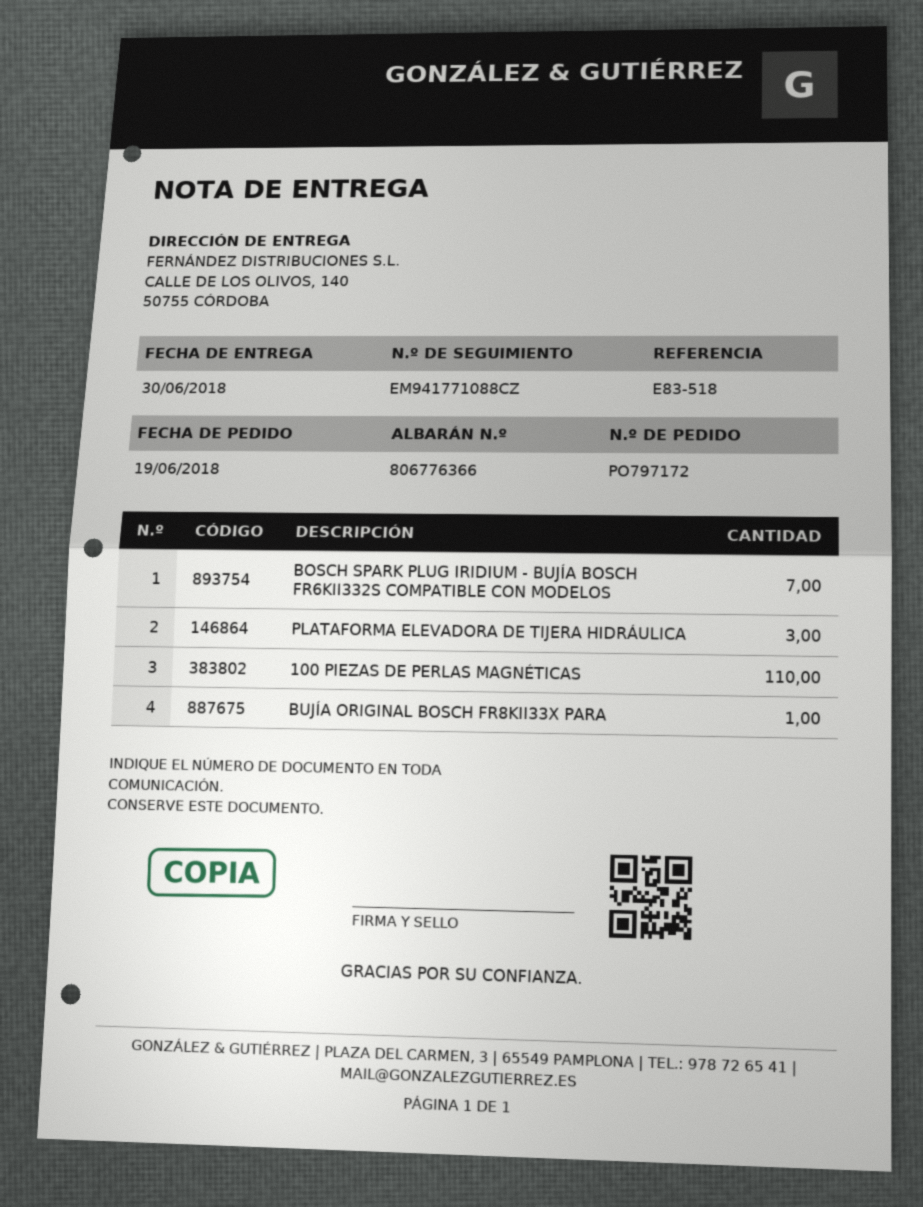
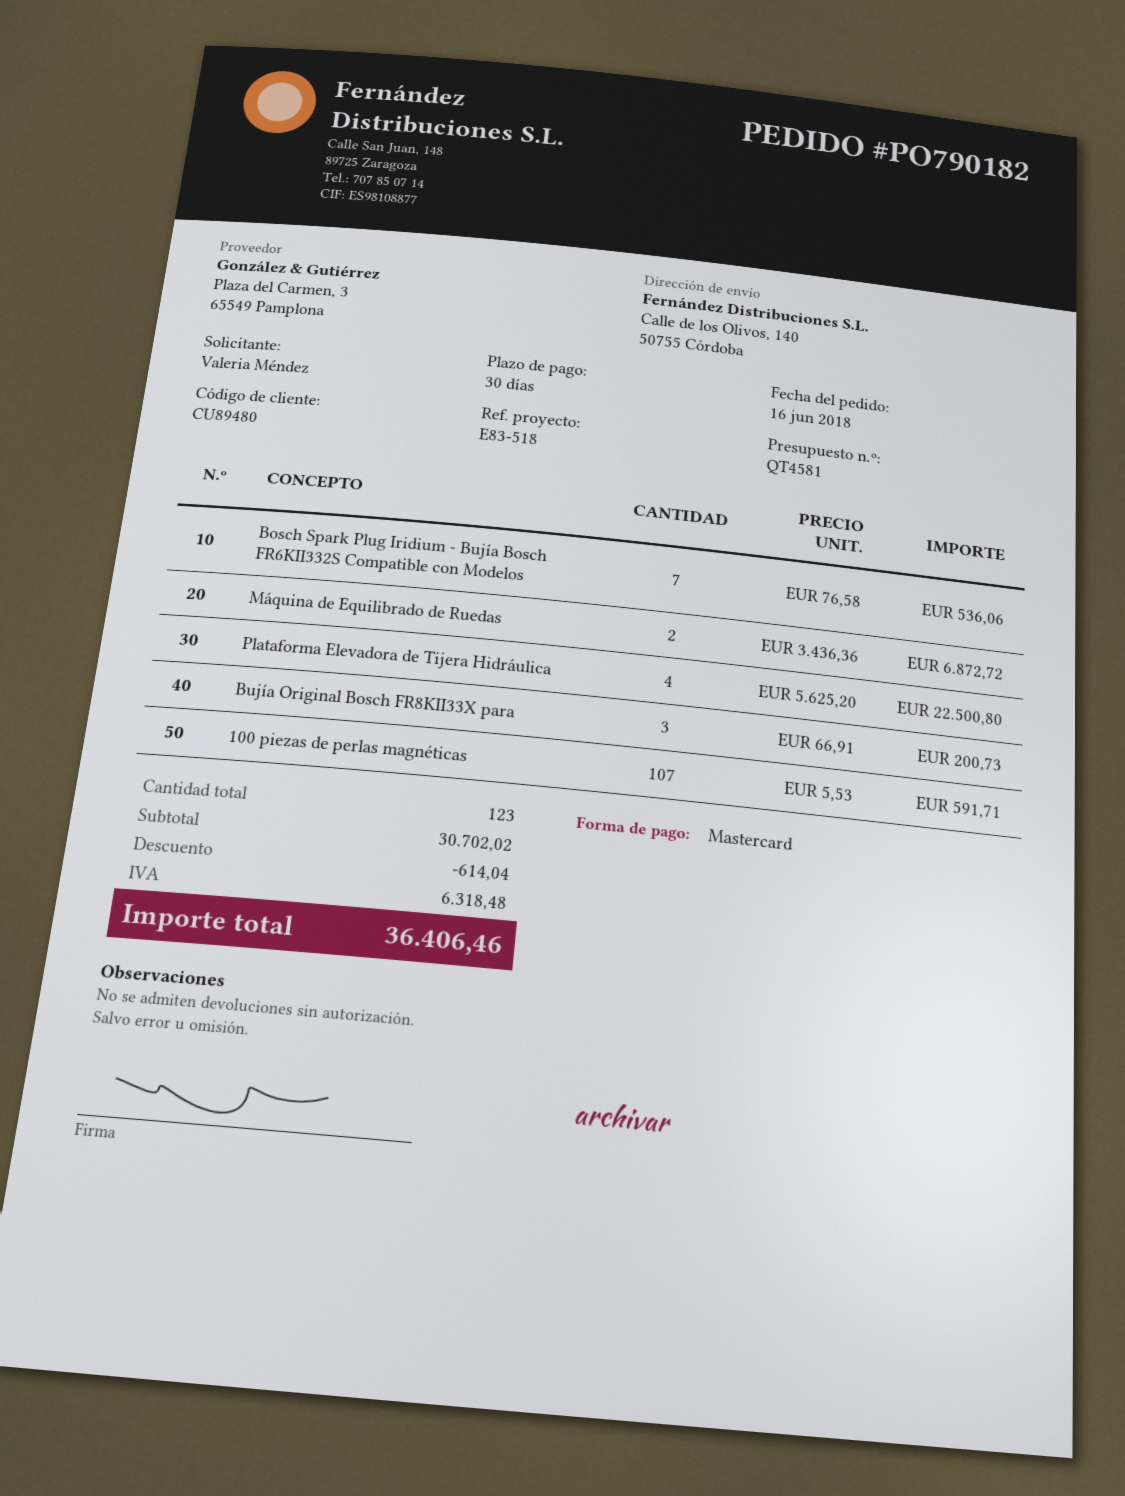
order number: PO797172 -> PO790182
order date: 2018-06-19 -> 2018-06-16
PLATAFORMA ELEVADORA DE TIJERA HIDRÁULICA: 3 -> 4
100 PIEZAS DE PERLAS MAGNÉTICAS: 110 -> 107
BUJÍA ORIGINAL BOSCH FR8KII33X PARA: 1 -> 3
Máquina de Equilibrado de Ruedas: none -> 2

